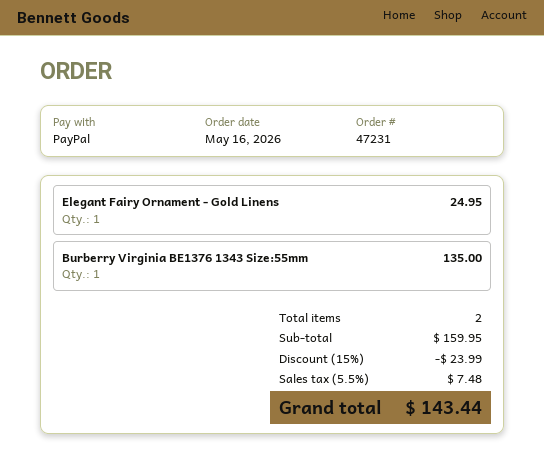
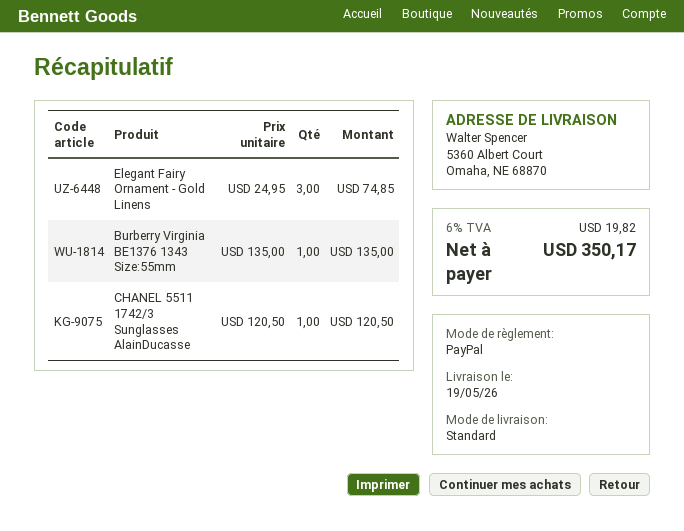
Elegant Fairy Ornament - Gold Linens: 1 for 24.95 -> 3 for 74.85
CHANEL 5511 1742/3 Sunglasses AlainDucasse: none -> 1 for 120.50
discount: 15% = 23.99 -> none
tax: 5.5% = 7.48 -> 6% = 19.82
total: 143.44 -> 350.17

